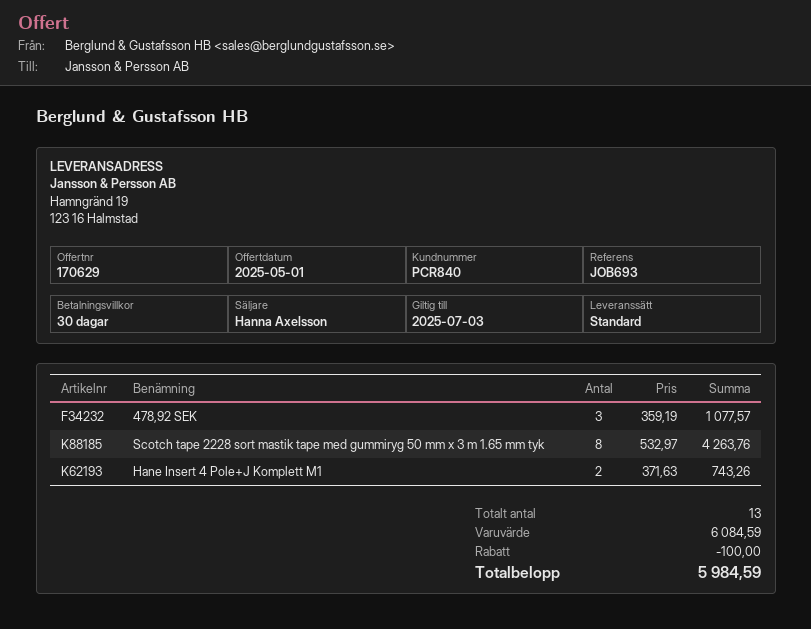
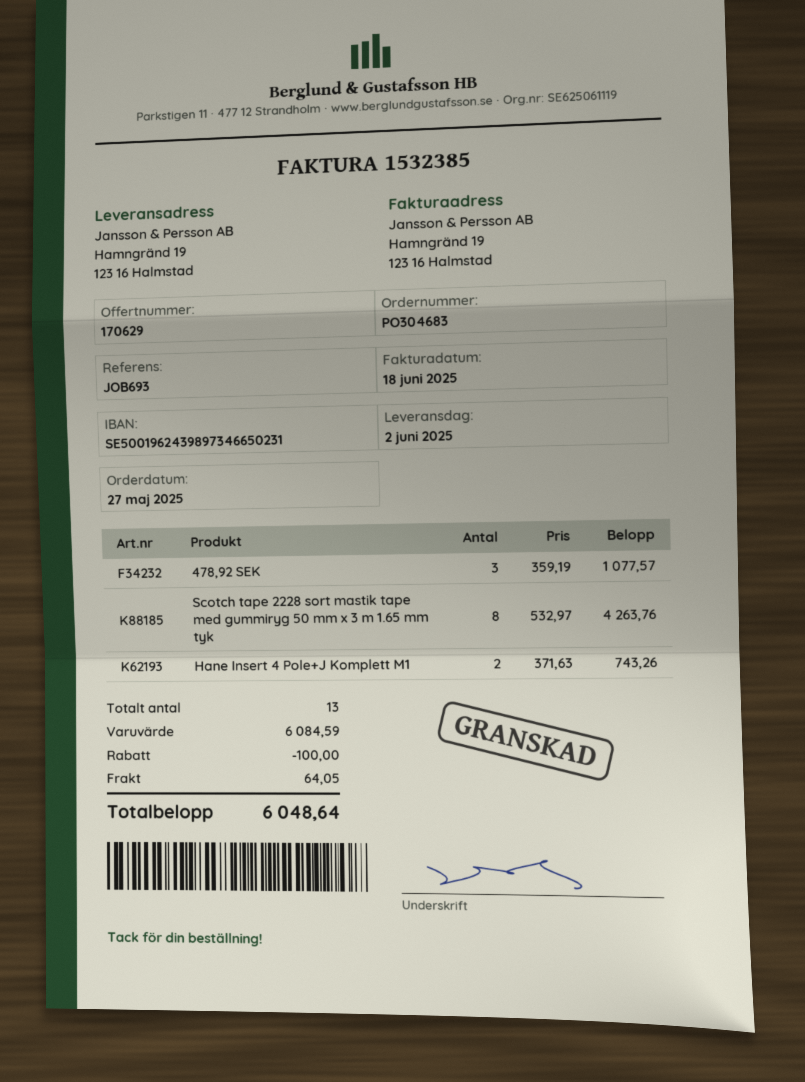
shipping: none -> 64.05
total: 5984.59 -> 6048.64

